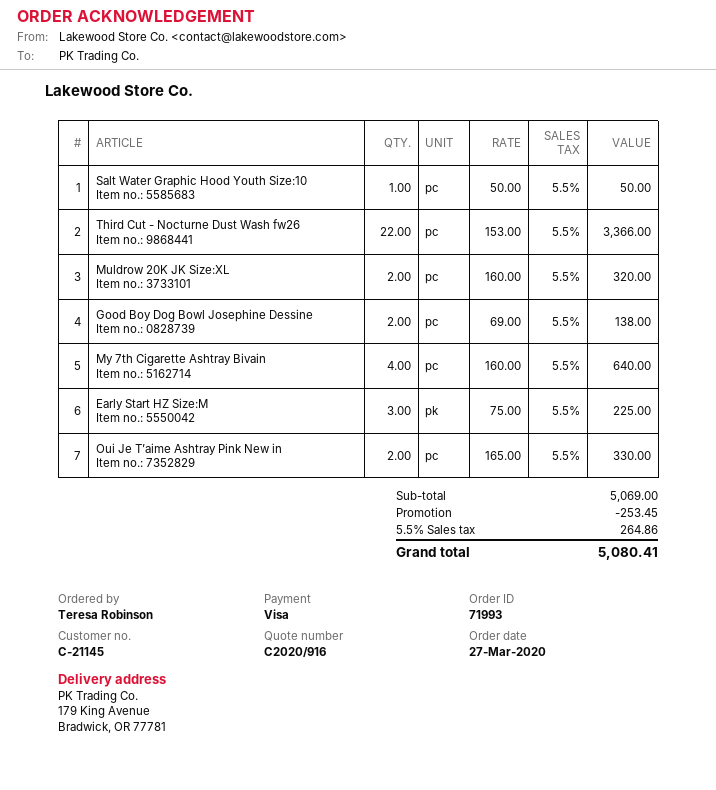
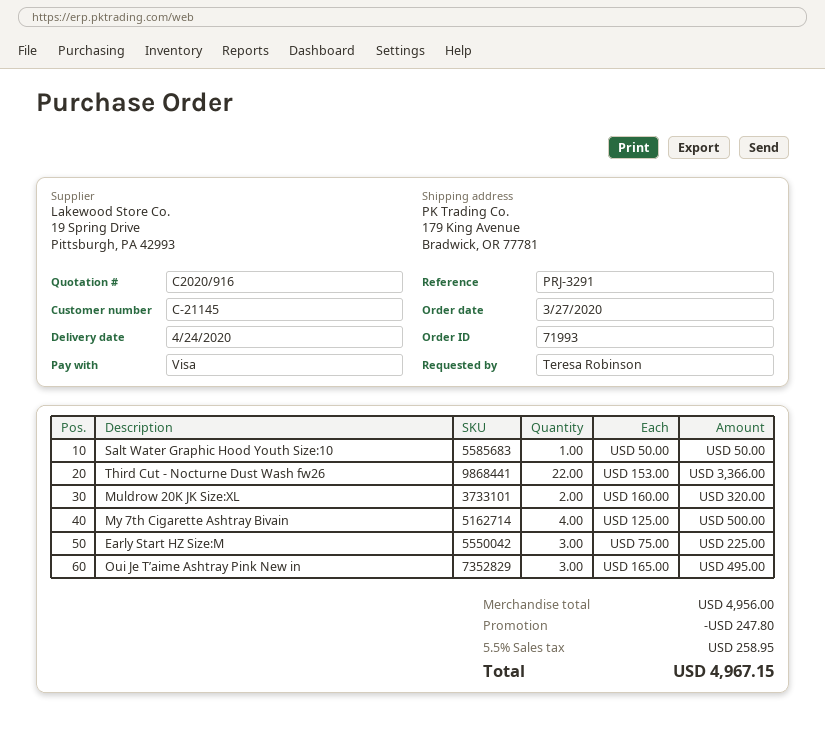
Good Boy Dog Bowl Josephine Dessine: 2 x 69.00 = 138.00 -> none
My 7th Cigarette Ashtray Bivain: 4 x 160.00 = 640.00 -> 4 x 125.00 = 500.00
Oui Je T’aime Ashtray Pink New in: 2 x 165.00 = 330.00 -> 3 x 165.00 = 495.00
subtotal: 5069.00 -> 4956.00
discount: 253.45 -> 247.80
tax: 5.5% = 264.86 -> 5.5% = 258.95
total: 5080.41 -> 4967.15

